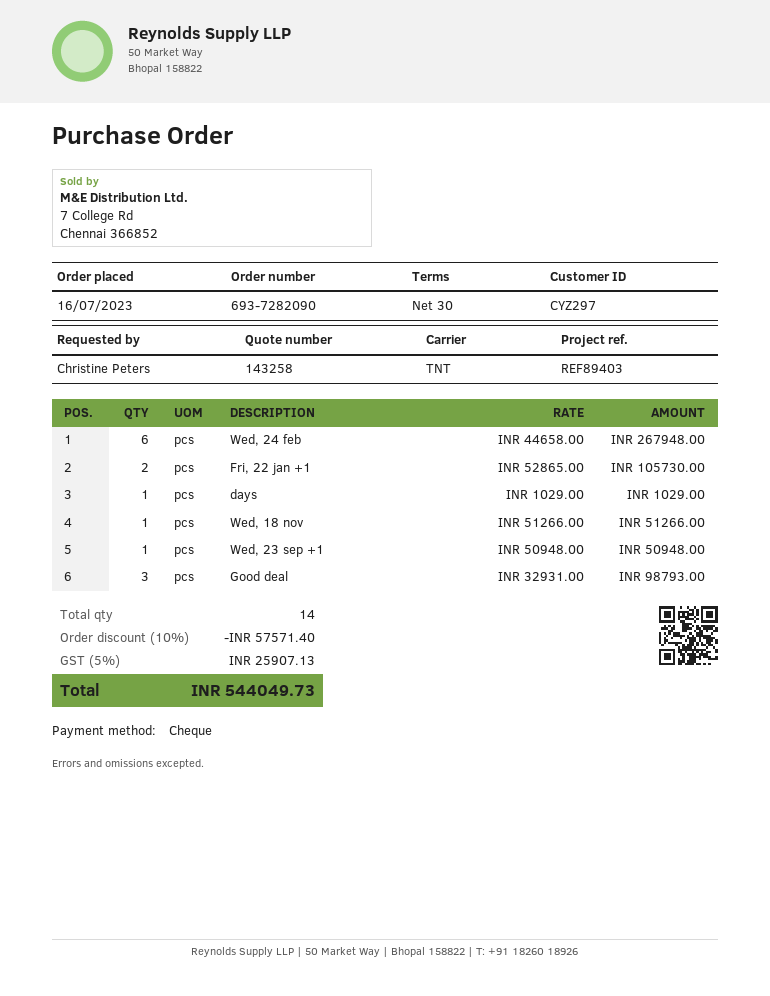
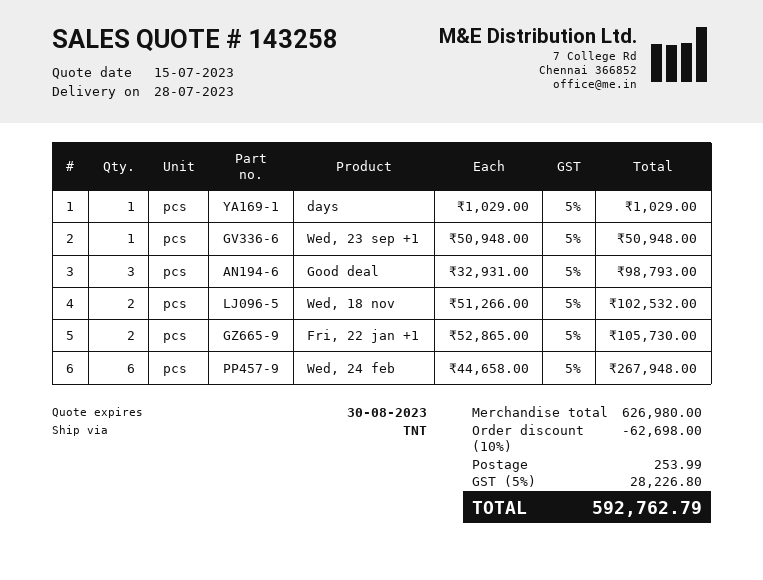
Wed, 18 nov: 1 x 51266.00 = 51266.00 -> 2 x 51266.00 = 102532.00
discount: 10% = 57571.40 -> 10% = 62698.00
shipping: none -> 253.99
tax: 5% = 25907.13 -> 5% = 28226.80
total: 544049.73 -> 592762.79

